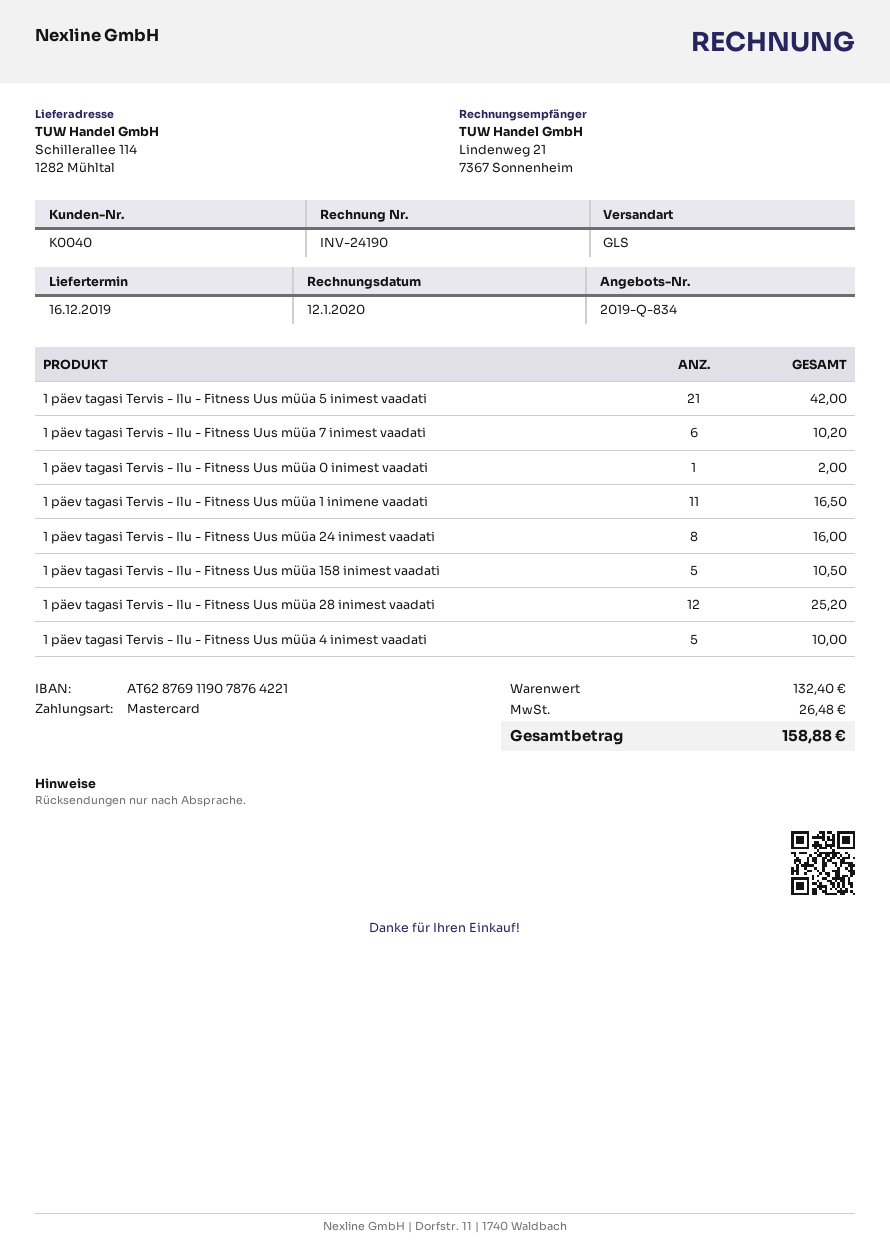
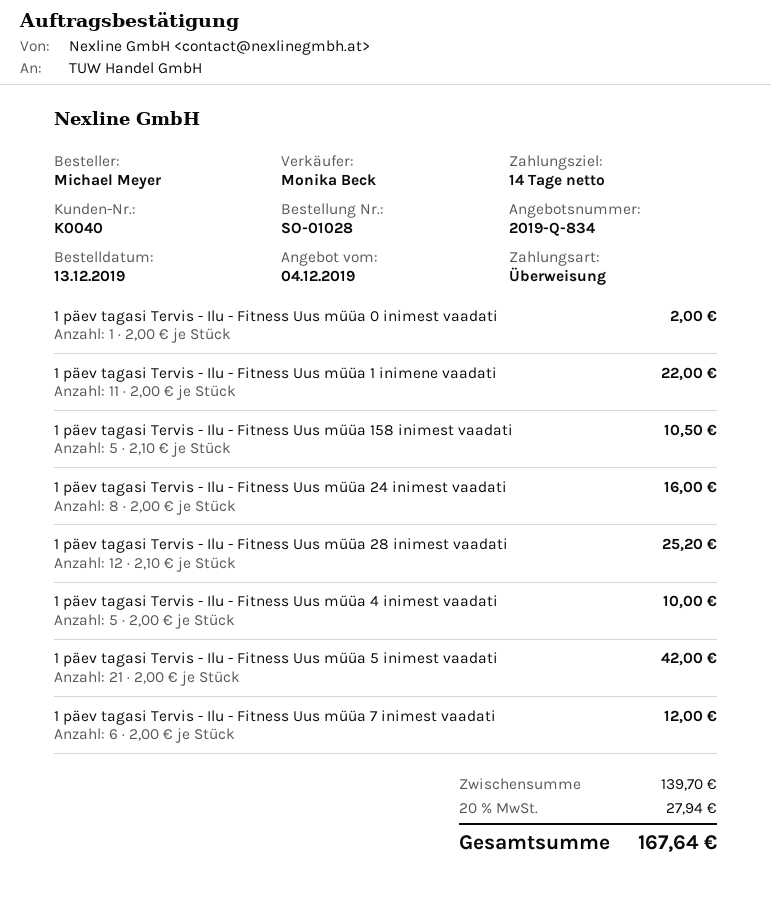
payment method: Mastercard -> bank transfer
1 päev tagasi Tervis - Ilu - Fitness Uus müüa 7 inimest vaadati: 6 for 10.20 -> 6 for 12.00
1 päev tagasi Tervis - Ilu - Fitness Uus müüa 1 inimene vaadati: 11 for 16.50 -> 11 for 22.00
subtotal: 132.40 -> 139.70
tax: 26.48 -> 27.94
total: 158.88 -> 167.64

